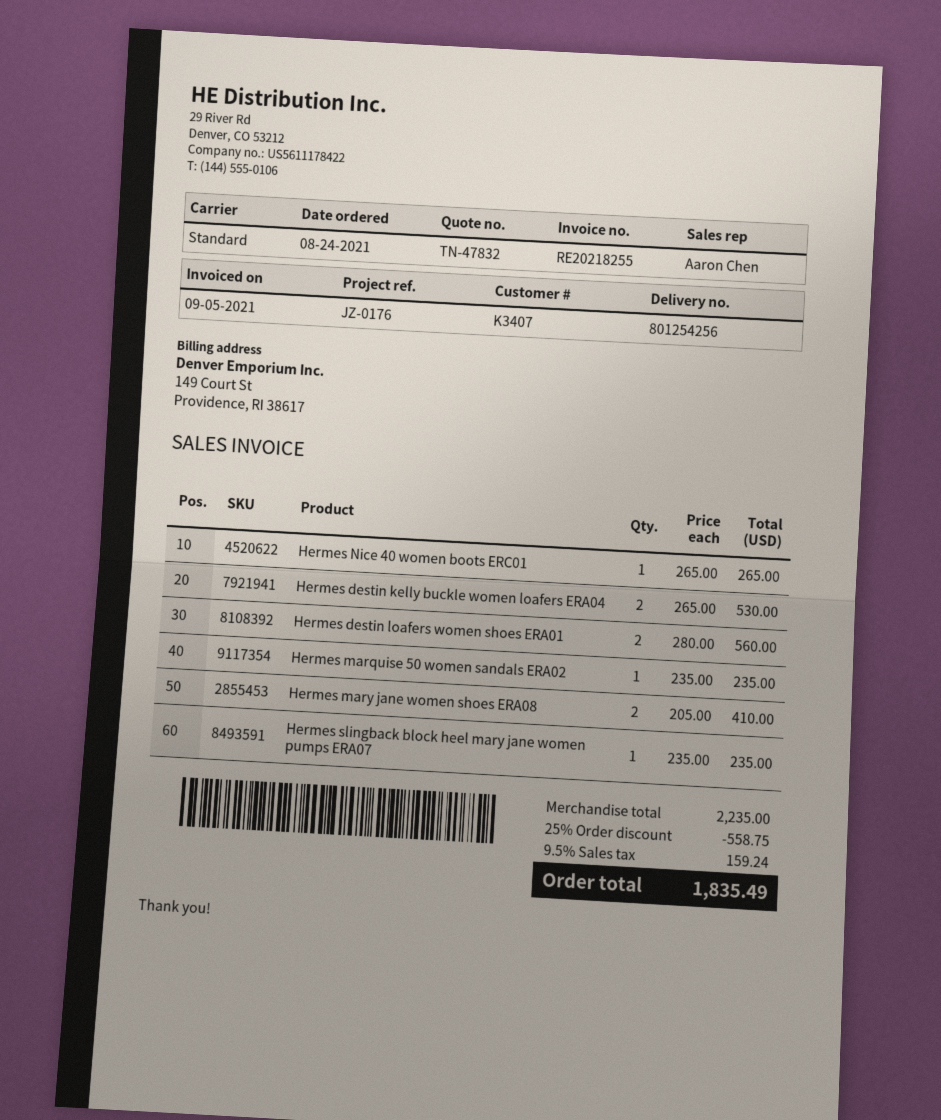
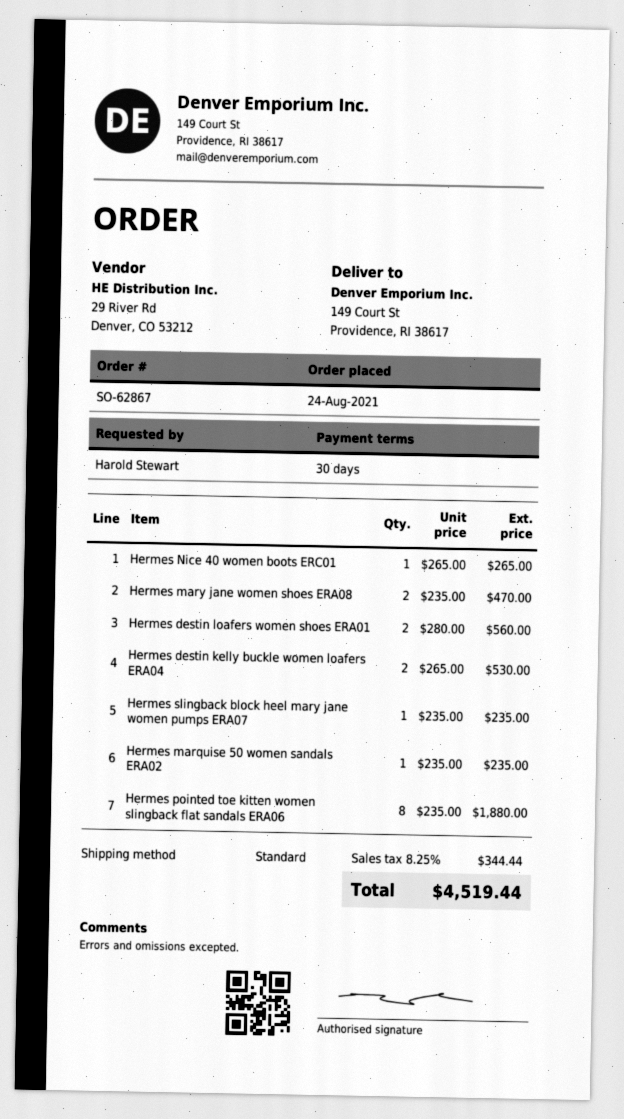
Hermes mary jane women shoes ERA08: 2 x 205.00 = 410.00 -> 2 x 235.00 = 470.00
Hermes pointed toe kitten women slingback flat sandals ERA06: none -> 8 x 235.00 = 1880.00
discount: 25% = 558.75 -> none
tax: 9.5% = 159.24 -> 8.25% = 344.44
total: 1835.49 -> 4519.44

